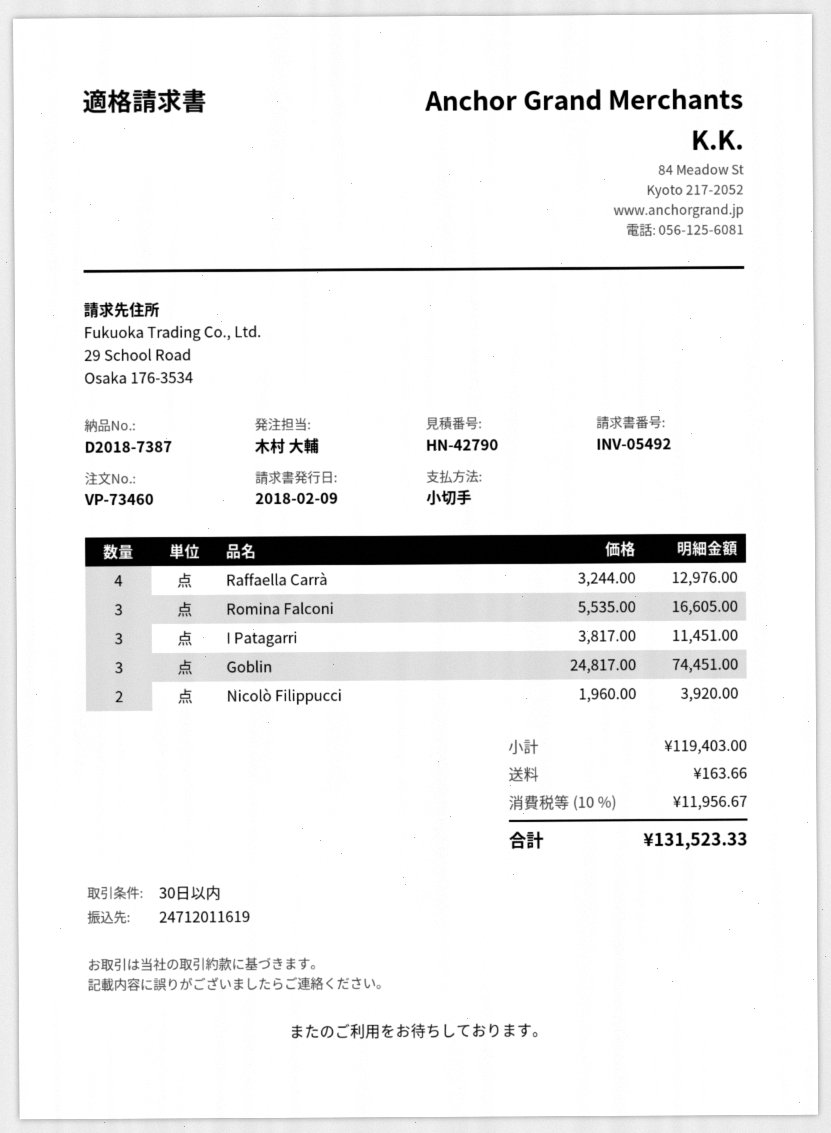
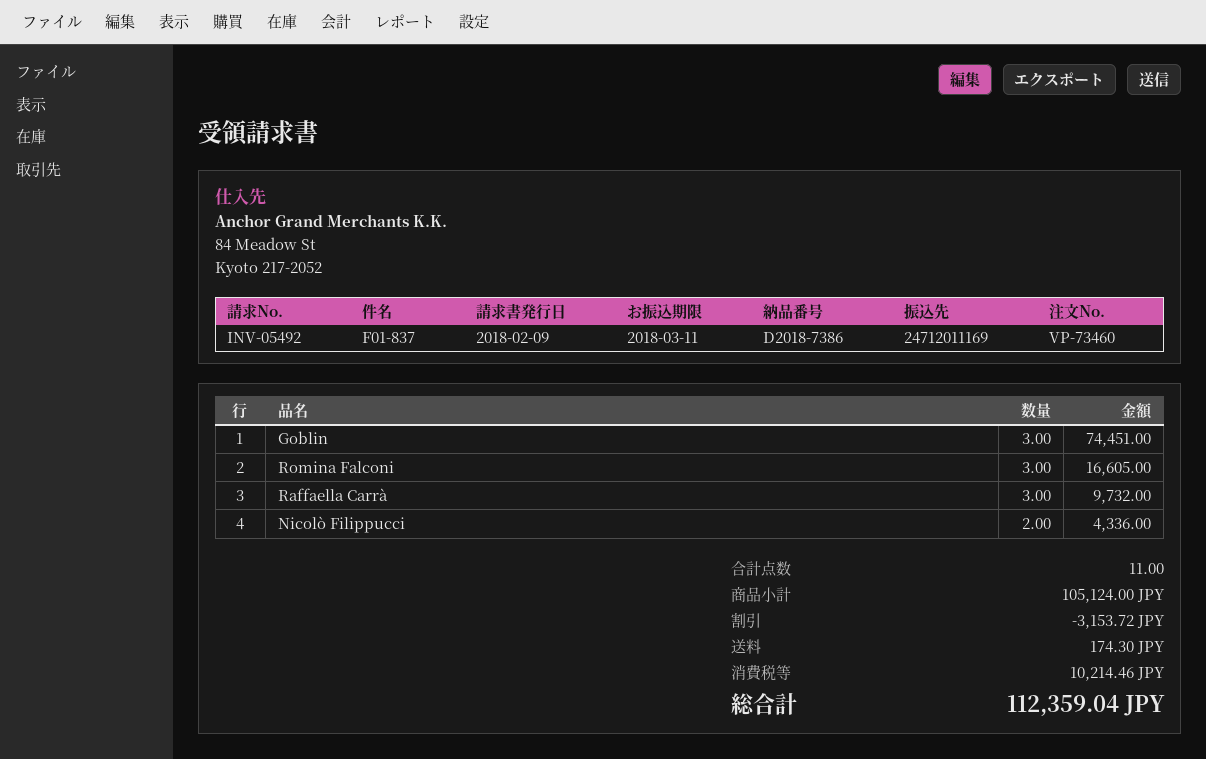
delivery note number: D2018-7387 -> D2018-7386
bank account: 24712011619 -> 24712011169
Raffaella Carrà: 4 for 12976.00 -> 3 for 9732.00
I Patagarri: 3 for 11451.00 -> none
Nicolò Filippucci: 2 for 3920.00 -> 2 for 4336.00
subtotal: 119403.00 -> 105124.00
discount: none -> 3153.72
shipping: 163.66 -> 174.30
tax: 11956.67 -> 10214.46
total: 131523.33 -> 112359.04

